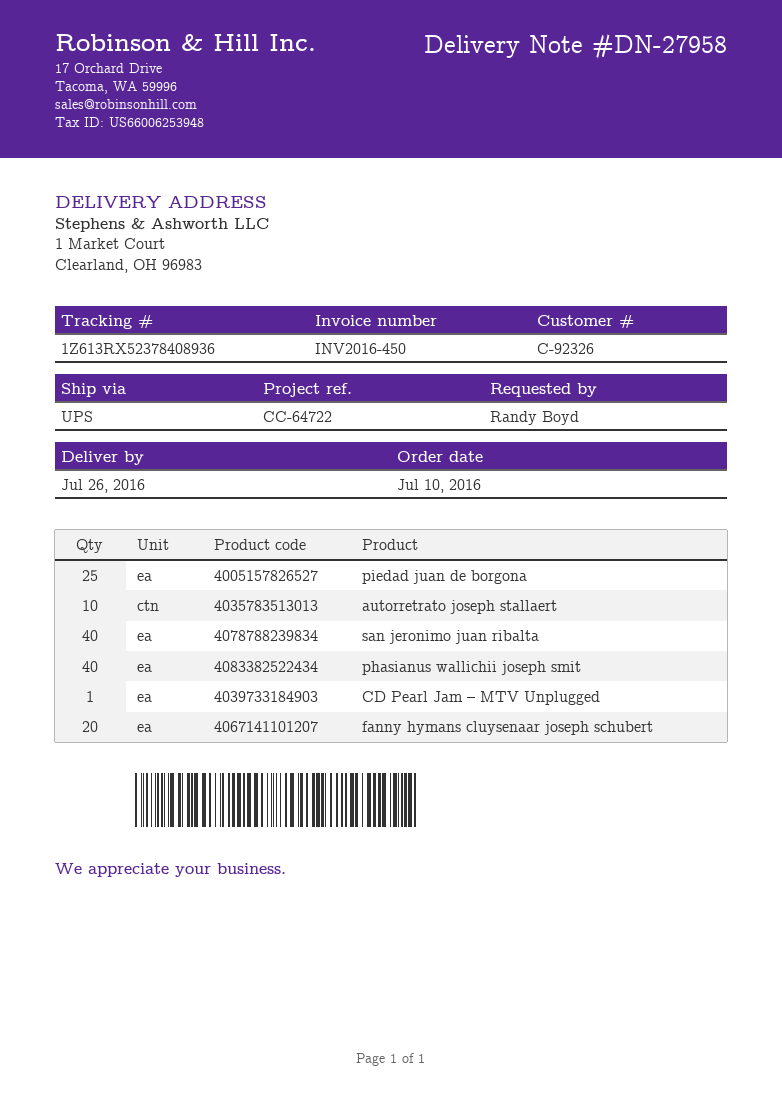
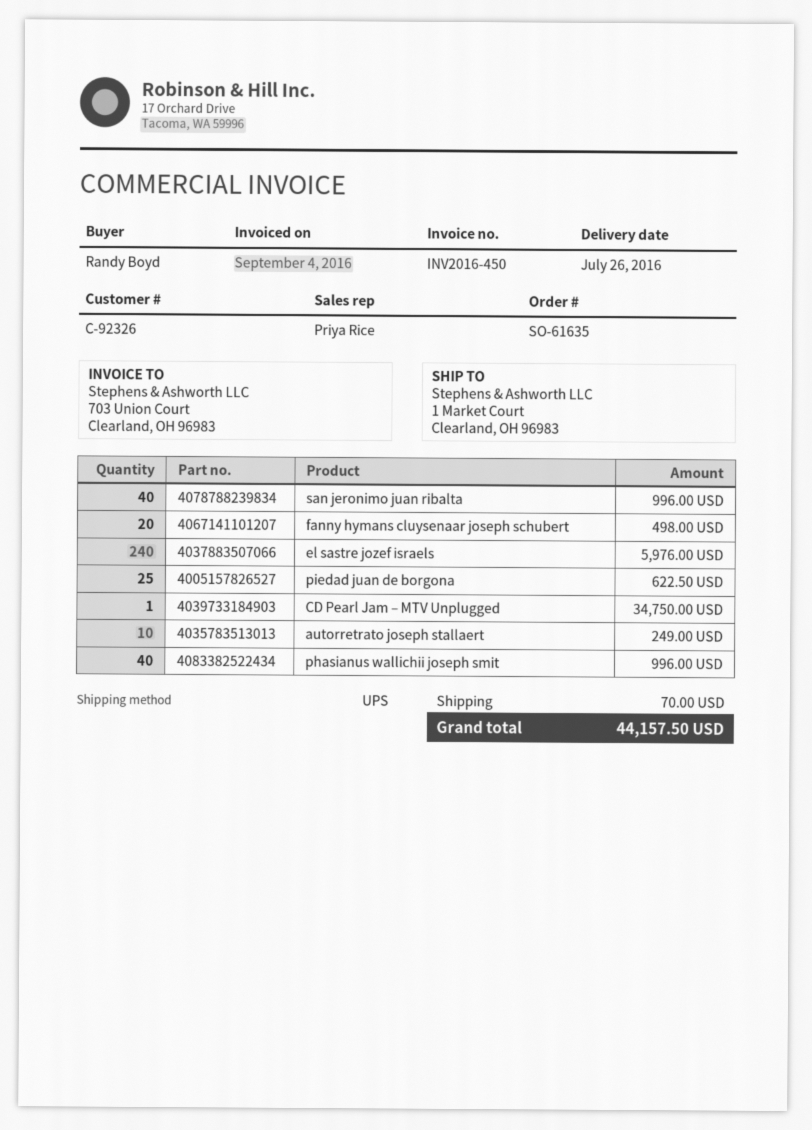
el sastre jozef israels: none -> 240

